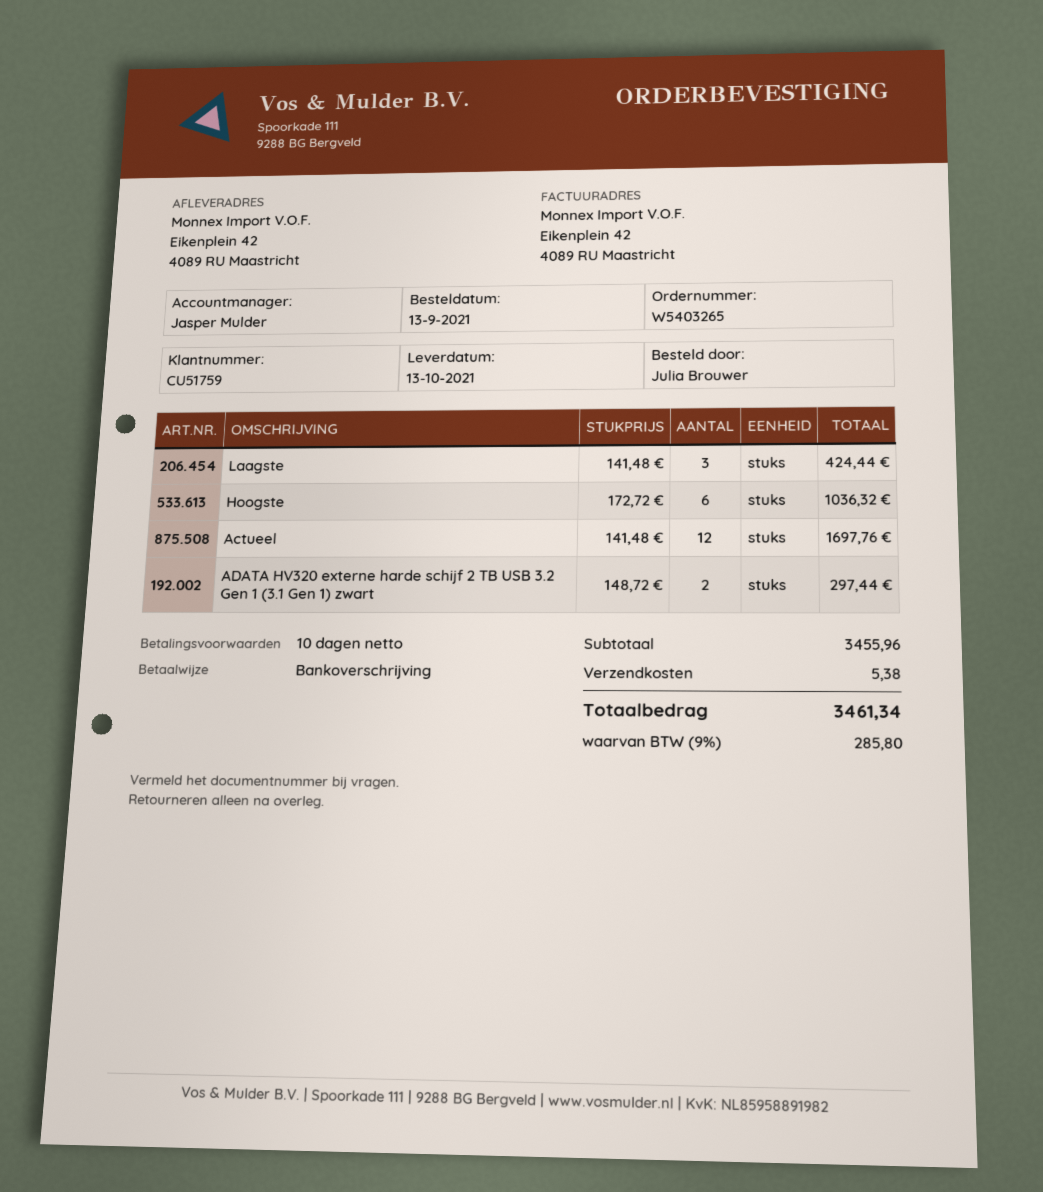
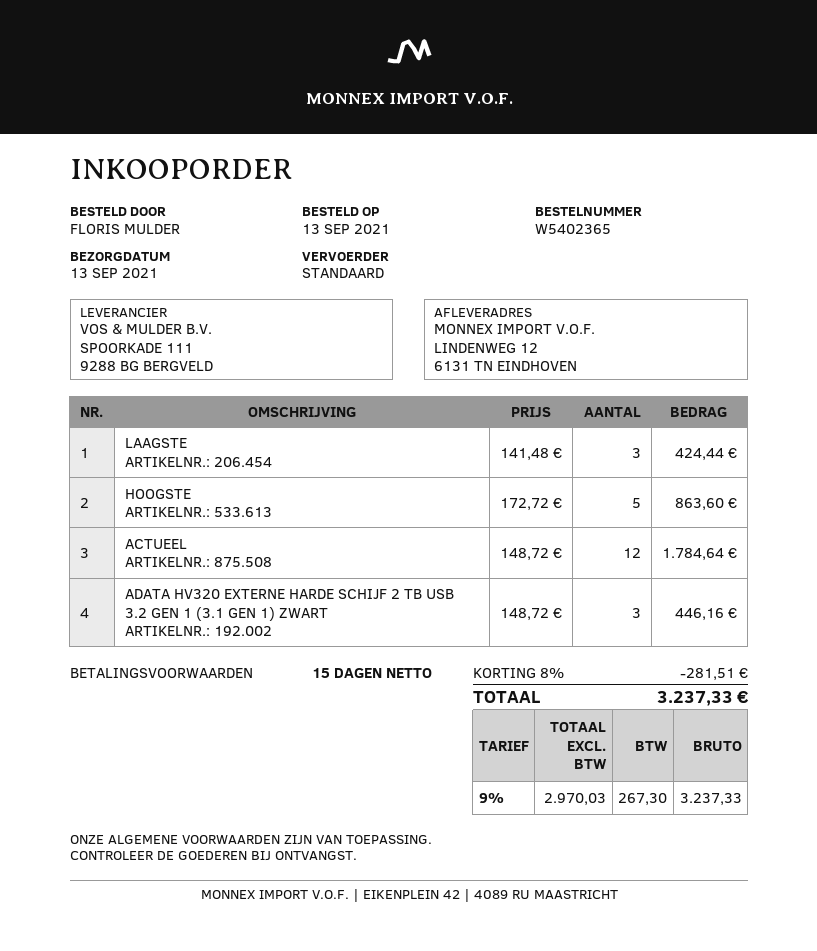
order number: W5403265 -> W5402365
delivery date: 2021-10-13 -> 2021-09-13
payment terms: 10 days -> 15 days
ordered by: Julia Brouwer -> FLORIS MULDER
ship to: Eikenplein 42, 4089 RU Maastricht -> LINDENWEG 12, 6131 TN EINDHOVEN
Hoogste: 6 x 172.72 = 1036.32 -> 5 x 172.72 = 863.60
Actueel: 12 x 141.48 = 1697.76 -> 12 x 148.72 = 1784.64
ADATA HV320 externe harde schijf 2 TB USB 3.2 Gen 1 (3.1 Gen 1) zwart: 2 x 148.72 = 297.44 -> 3 x 148.72 = 446.16
discount: none -> 8% = 281.51
shipping: 5.38 -> none
tax: 9% = 285.80 -> 9% = 267.30
total: 3461.34 -> 3237.33

